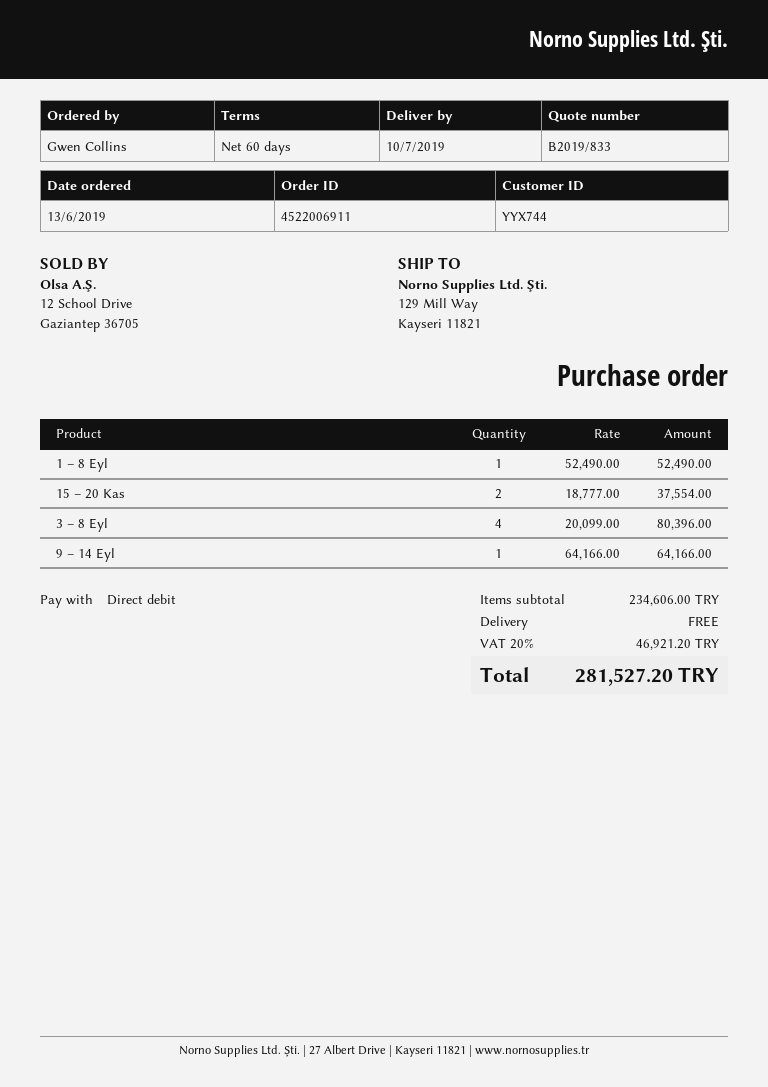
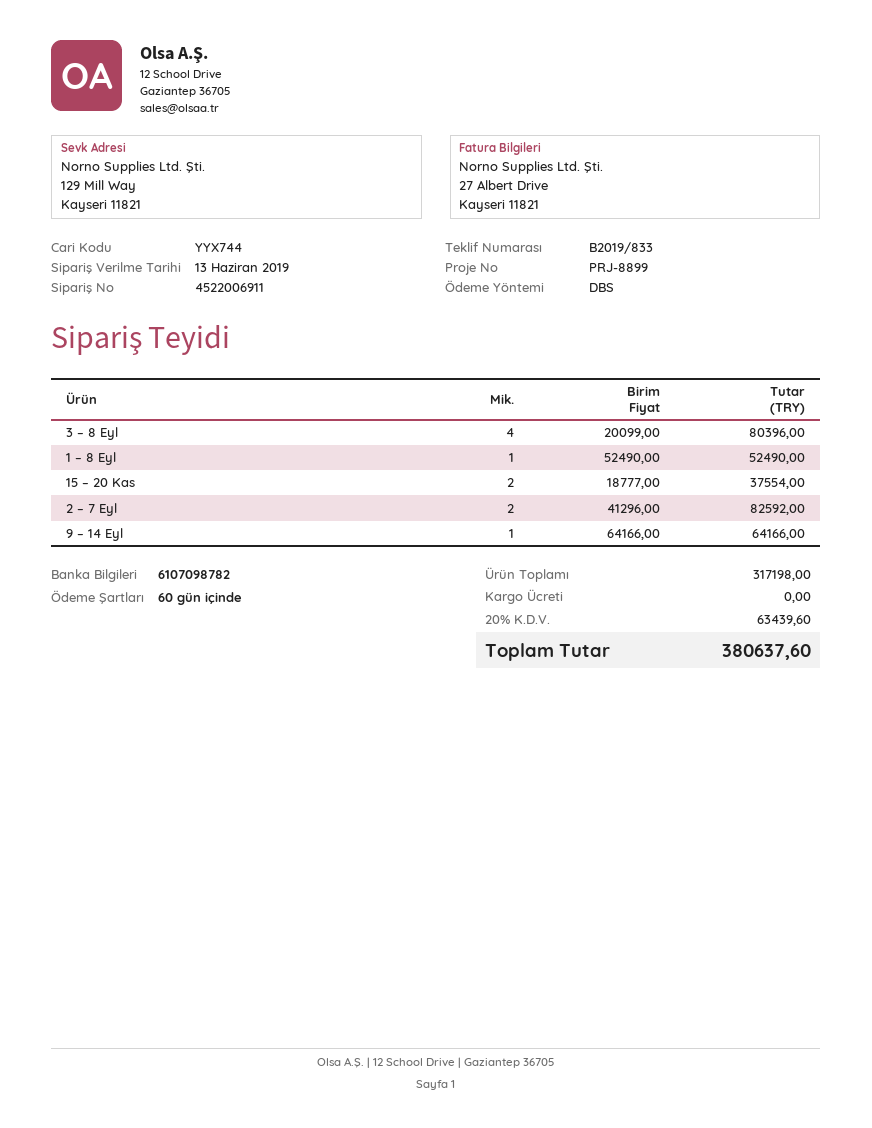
2 – 7 Eyl: none -> 2 x 41296.00 = 82592.00
subtotal: 234606.00 -> 317198.00
tax: 20% = 46921.20 -> 20% = 63439.60
total: 281527.20 -> 380637.60

